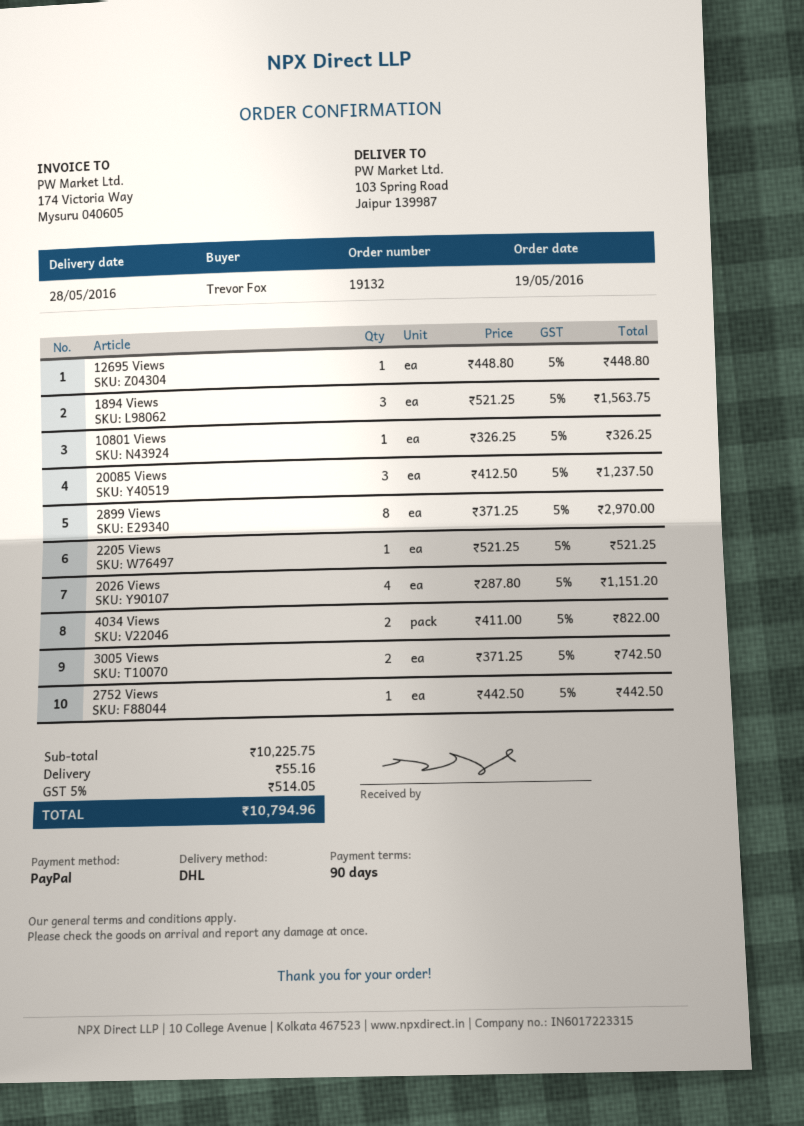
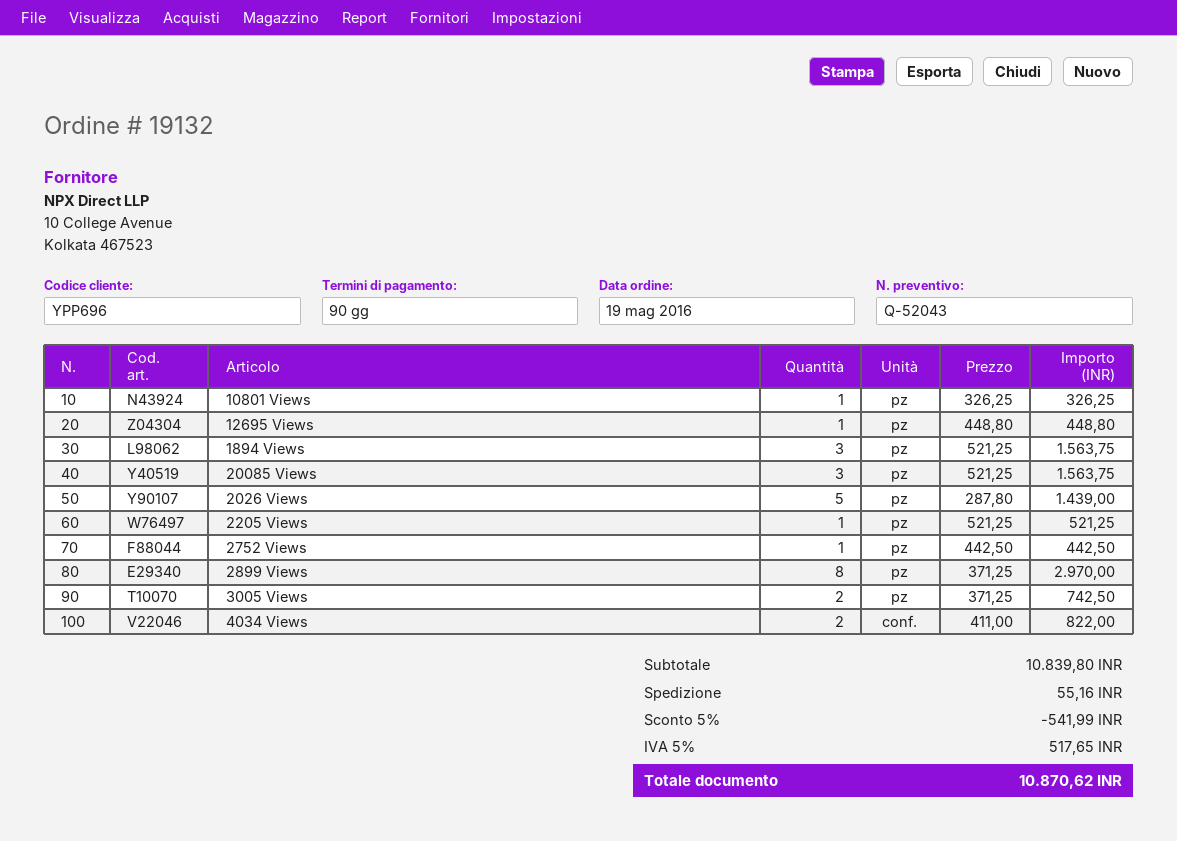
20085 Views: 3 x 412.50 = 1237.50 -> 3 x 521.25 = 1563.75
2026 Views: 4 x 287.80 = 1151.20 -> 5 x 287.80 = 1439.00
subtotal: 10225.75 -> 10839.80
discount: none -> 5% = 541.99
tax: 5% = 514.05 -> 5% = 517.65
total: 10794.96 -> 10870.62

